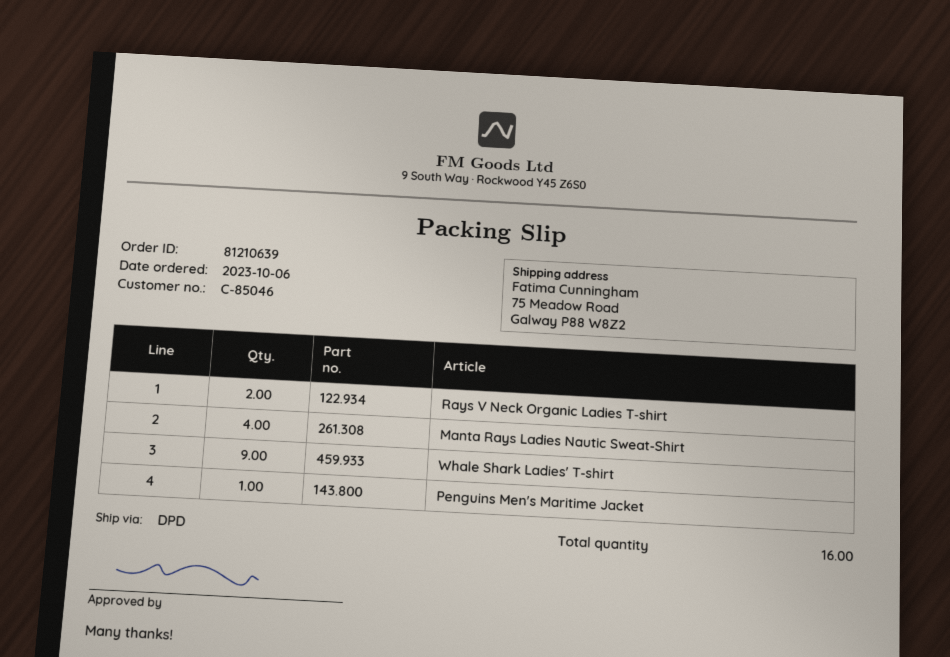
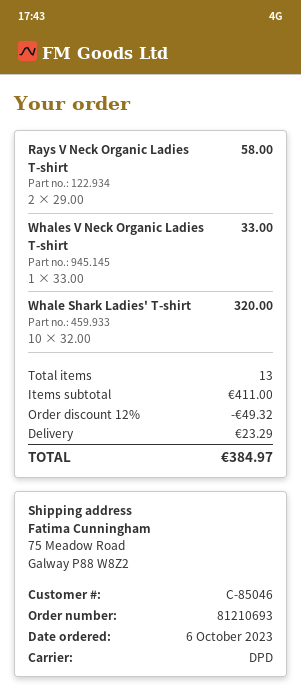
order number: 81210639 -> 81210693
Manta Rays Ladies Nautic Sweat-Shirt: 4 -> none
Whale Shark Ladies' T-shirt: 9 -> 10
Penguins Men's Maritime Jacket: 1 -> none
Whales V Neck Organic Ladies T-shirt: none -> 1
total quantity: 16 -> 13

